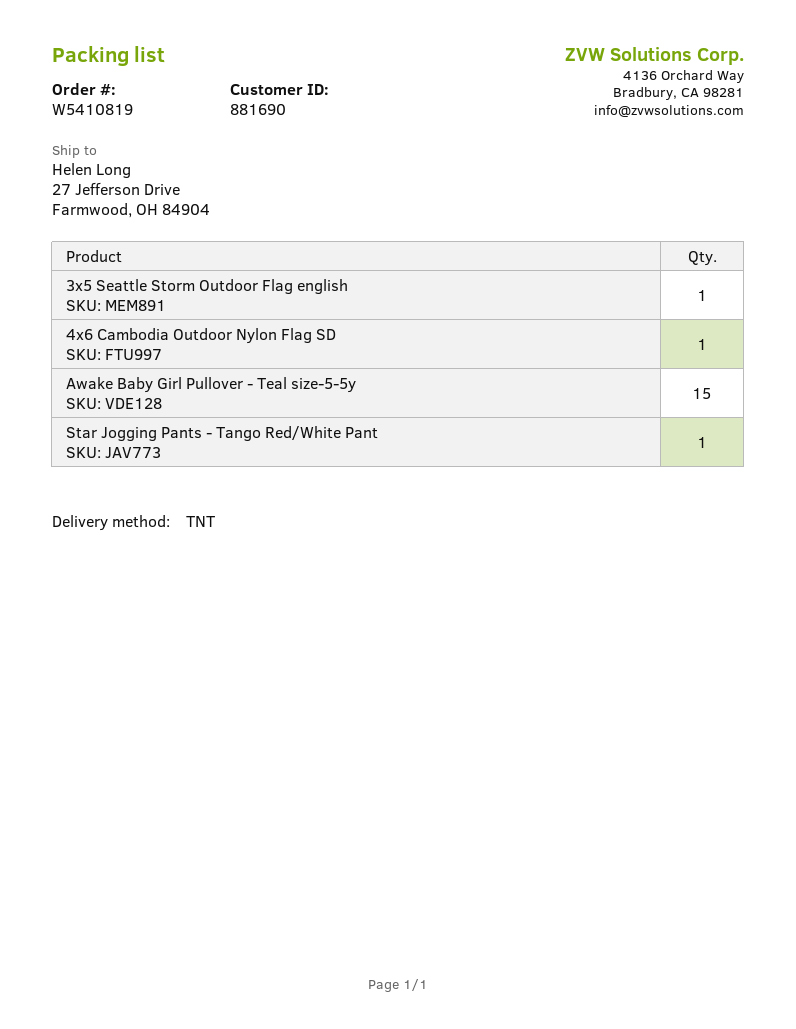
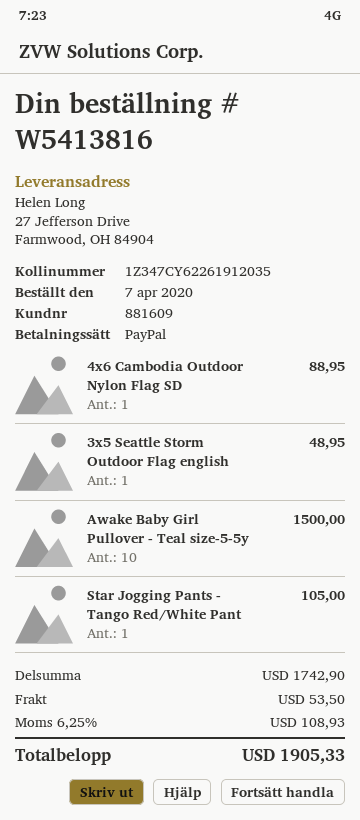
order number: W5410819 -> W5413816
customer number: 881690 -> 881609
Awake Baby Girl Pullover - Teal size-5-5y: 15 -> 10

